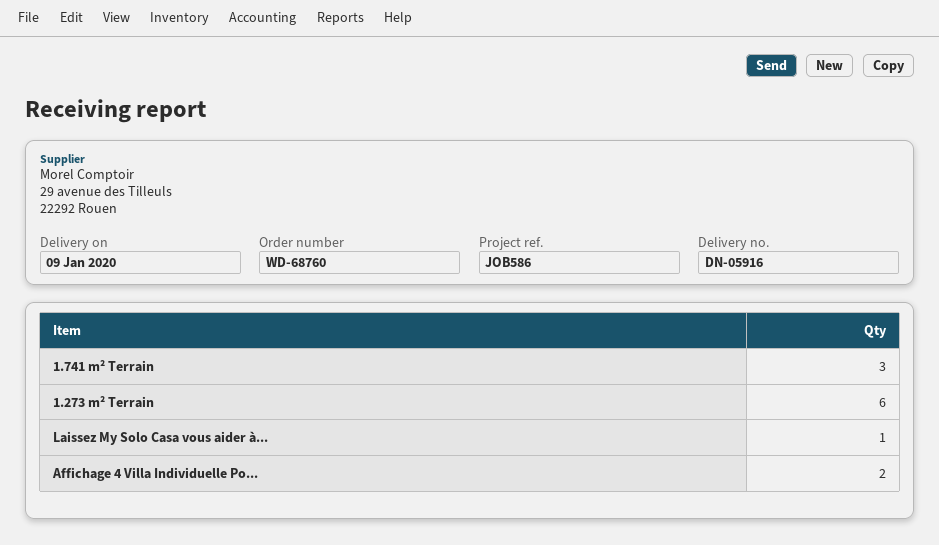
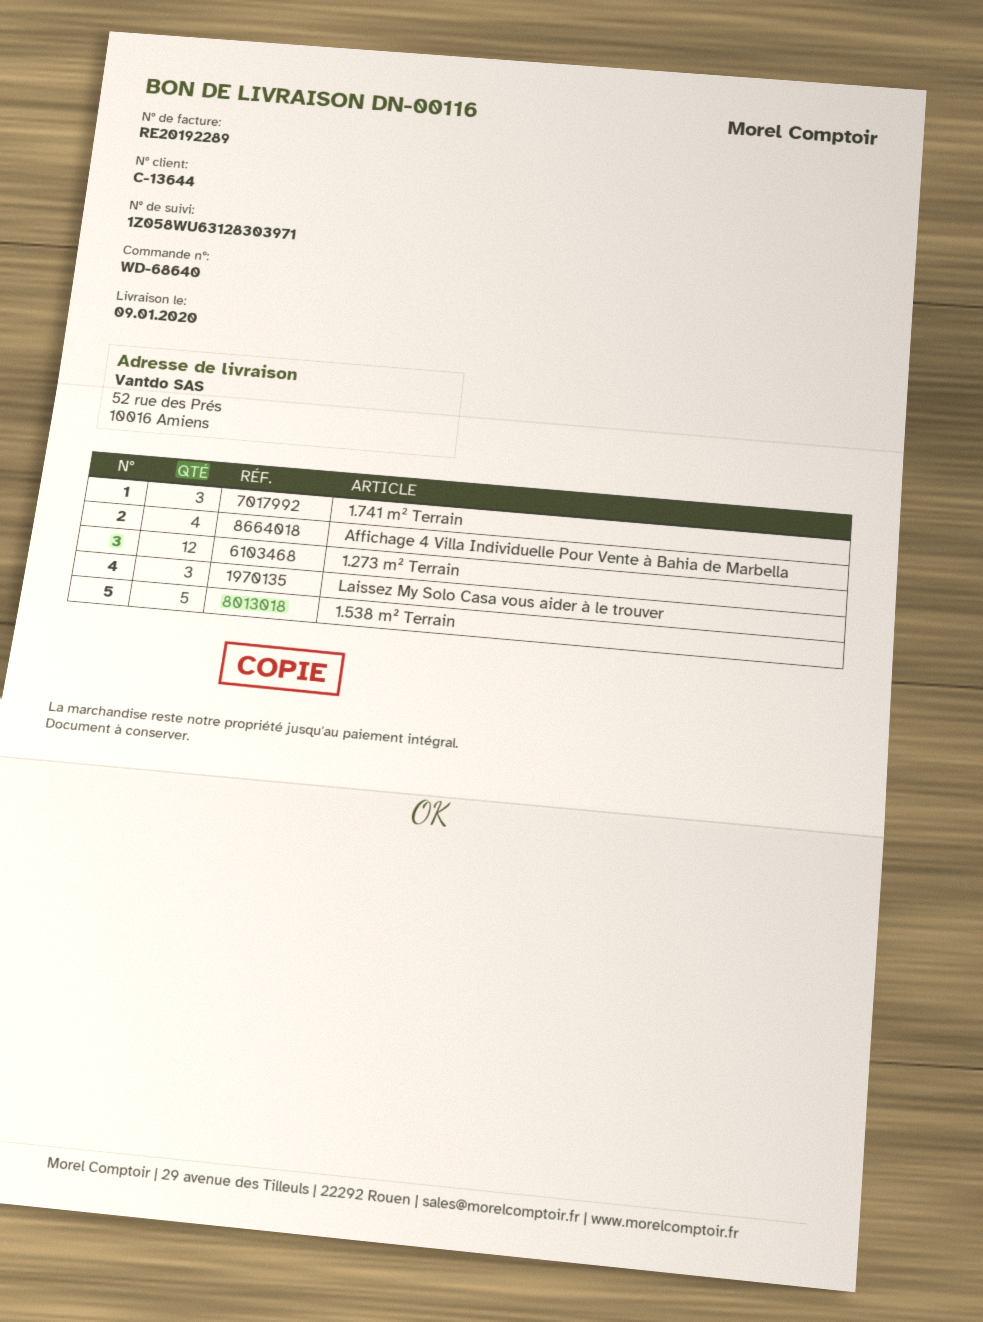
order number: WD-68760 -> WD-68640
delivery note number: DN-05916 -> DN-00116
1.273 m² Terrain: 6 -> 12
Laissez My Solo Casa vous aider à...: 1 -> 3
Affichage 4 Villa Individuelle Po...: 2 -> 4
1.538 m² Terrain: none -> 5

